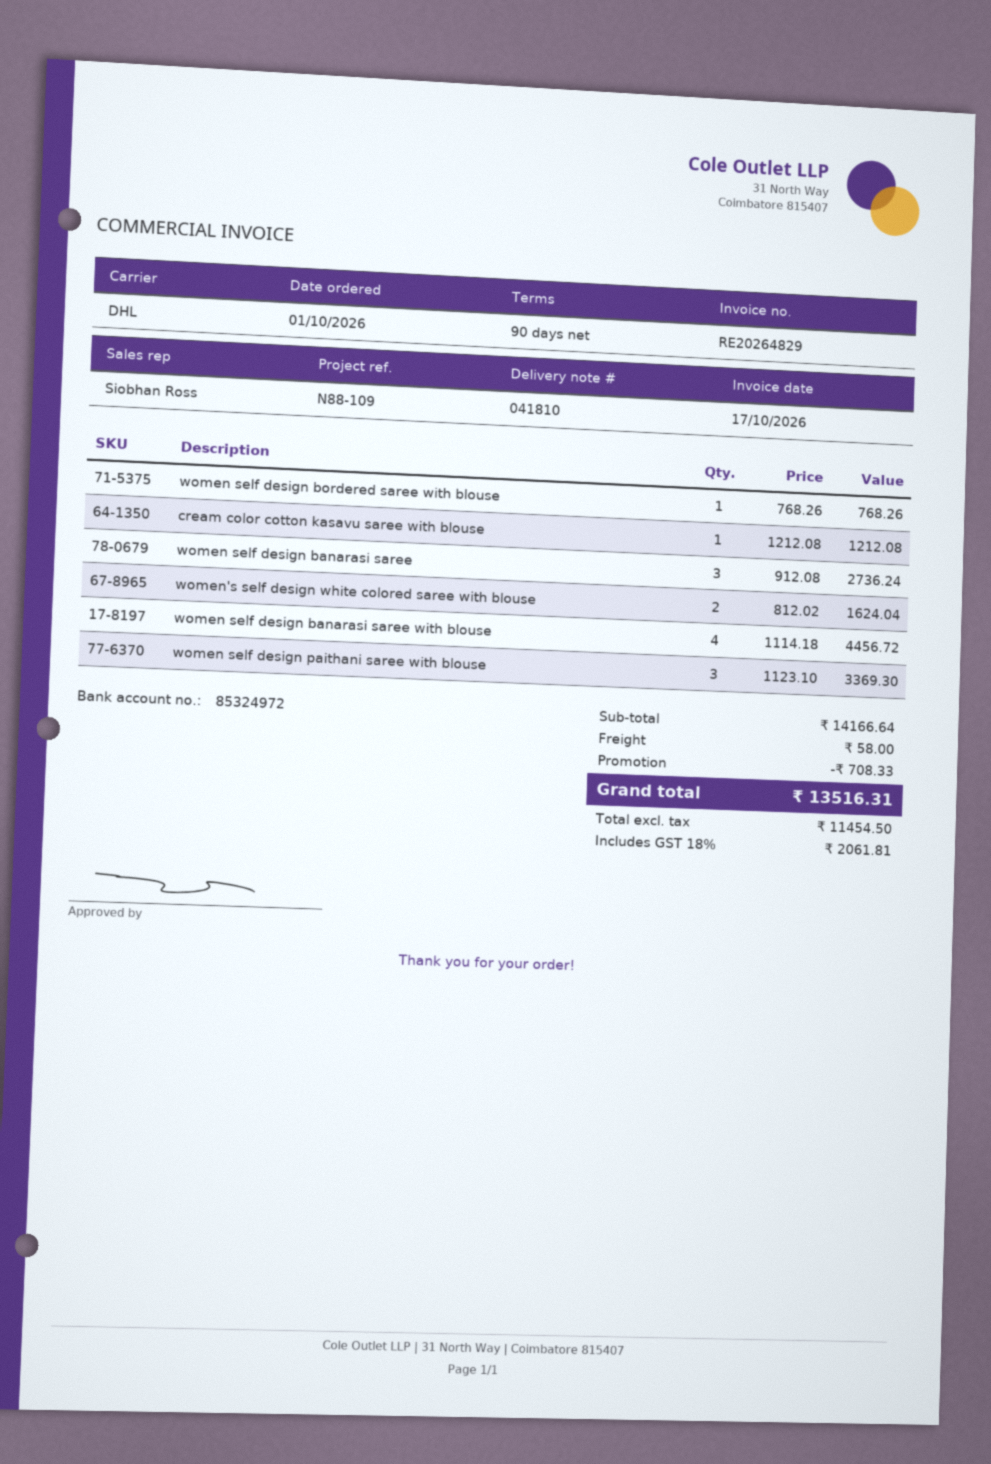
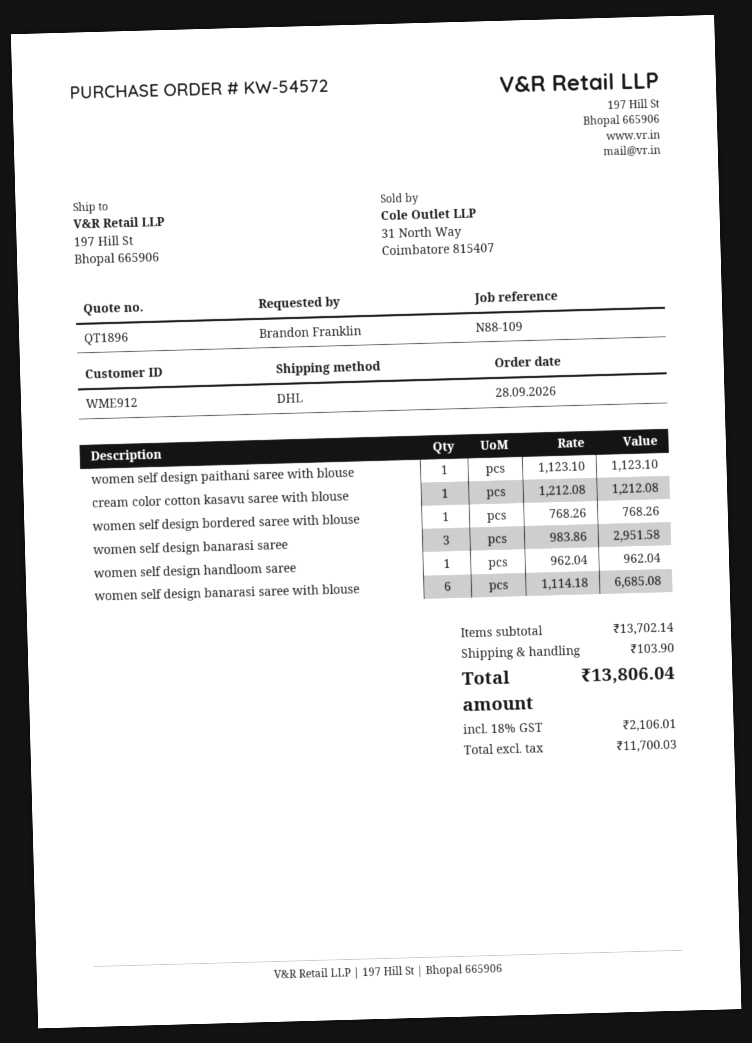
order date: 2026-10-01 -> 2026-09-28
women self design banarasi saree: 3 x 912.08 = 2736.24 -> 3 x 983.86 = 2951.58
women's self design white colored saree with blouse: 2 x 812.02 = 1624.04 -> none
women self design banarasi saree with blouse: 4 x 1114.18 = 4456.72 -> 6 x 1114.18 = 6685.08
women self design paithani saree with blouse: 3 x 1123.10 = 3369.30 -> 1 x 1123.10 = 1123.10
women self design handloom saree: none -> 1 x 962.04 = 962.04
subtotal: 14166.64 -> 13702.14
discount: 708.33 -> none
shipping: 58.00 -> 103.90
net: 11454.50 -> 11700.03
tax: 18% = 2061.81 -> 18% = 2106.01
total: 13516.31 -> 13806.04

